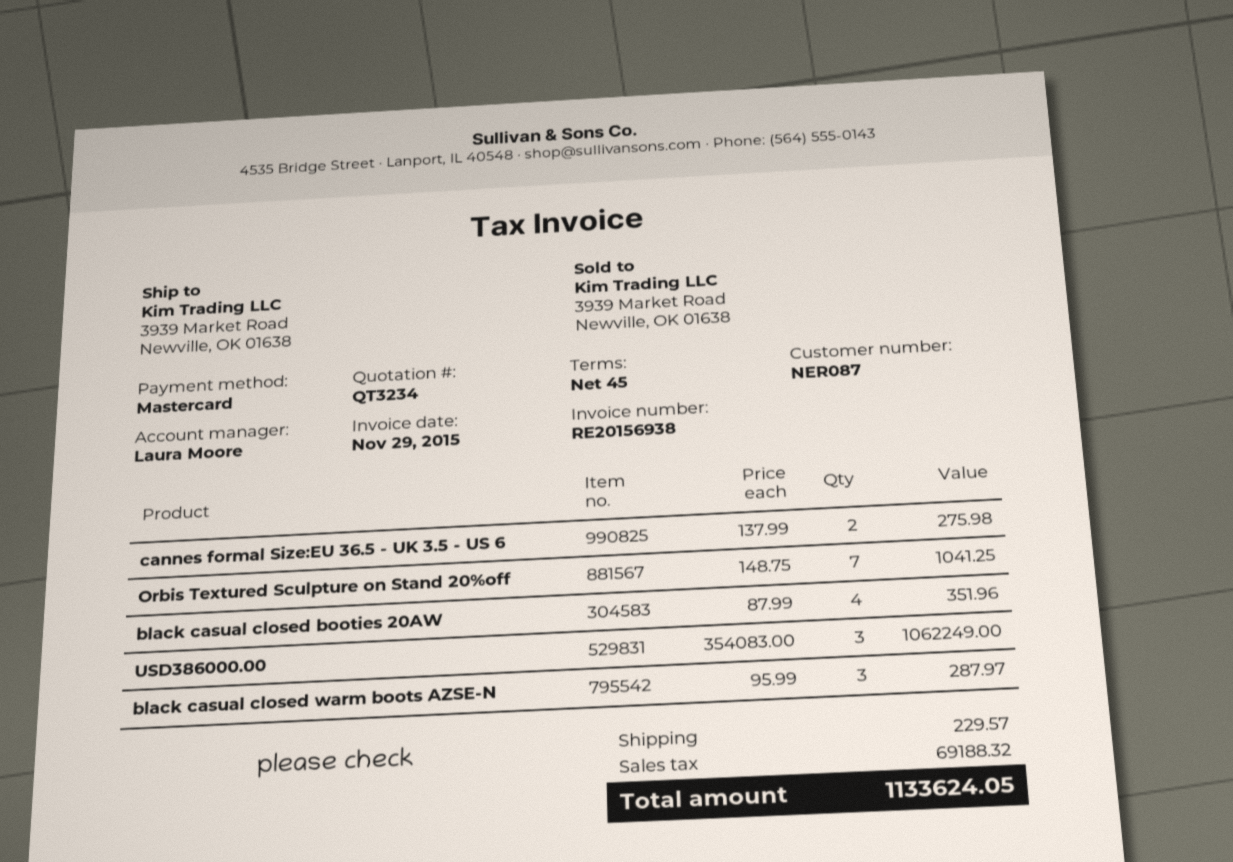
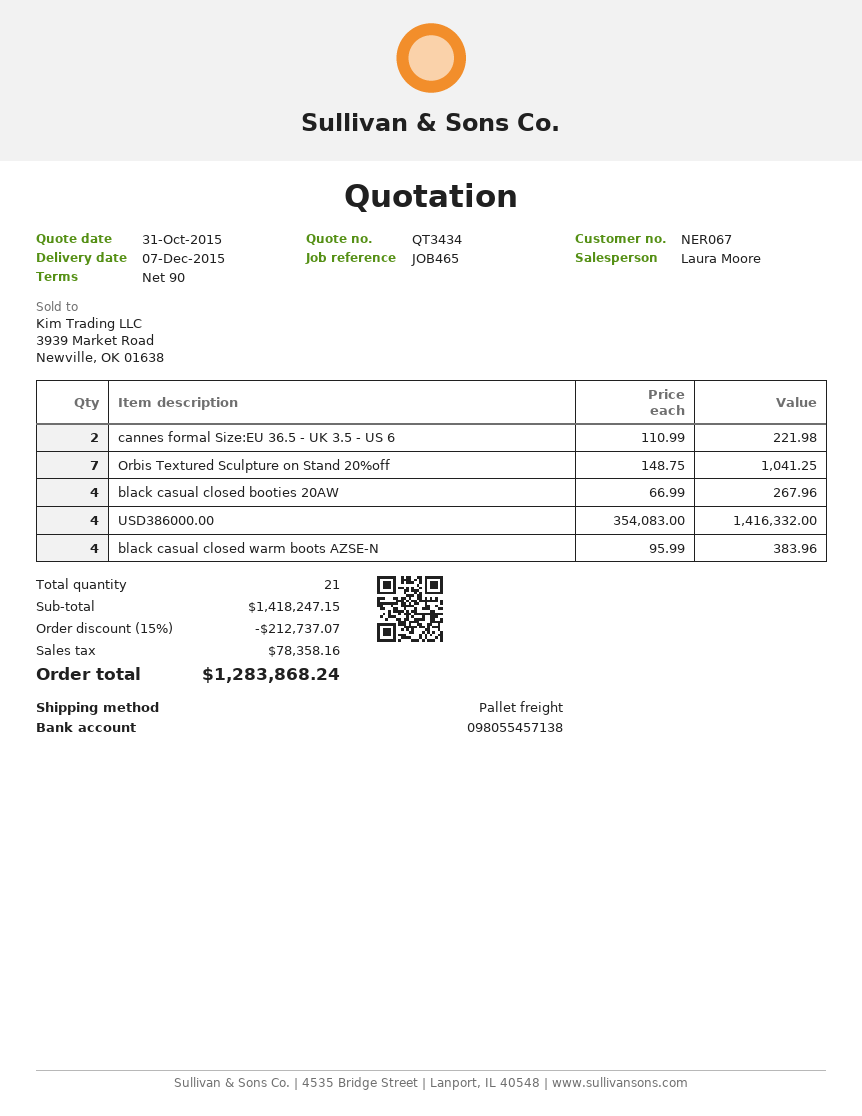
quote number: QT3234 -> QT3434
payment terms: 45 days -> 90 days
customer number: NER087 -> NER067
cannes formal Size:EU 36.5 - UK 3.5 - US 6: 2 x 137.99 = 275.98 -> 2 x 110.99 = 221.98
black casual closed booties 20AW: 4 x 87.99 = 351.96 -> 4 x 66.99 = 267.96
USD386000.00: 3 x 354083.00 = 1062249.00 -> 4 x 354083.00 = 1416332.00
black casual closed warm boots AZSE-N: 3 x 95.99 = 287.97 -> 4 x 95.99 = 383.96
discount: none -> 15% = 212737.07
shipping: 229.57 -> none
tax: 69188.32 -> 78358.16
total: 1133624.05 -> 1283868.24

